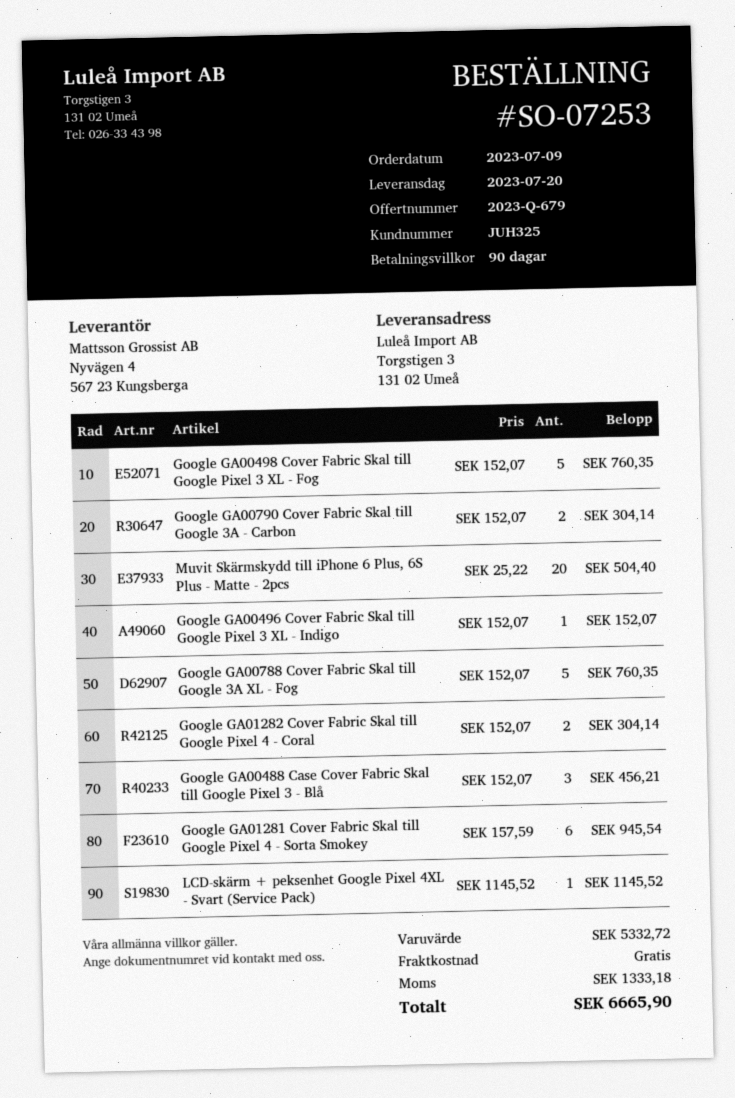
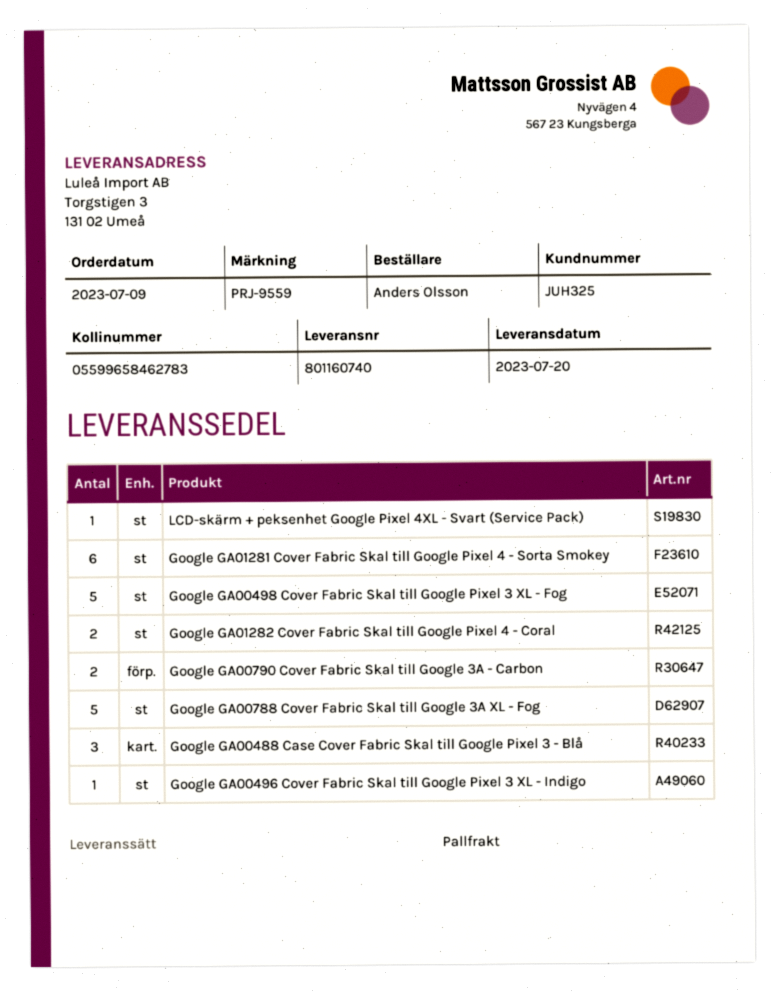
Muvit Skärmskydd till iPhone 6 Plus, 6S Plus - Matte - 2pcs: 20 -> none

